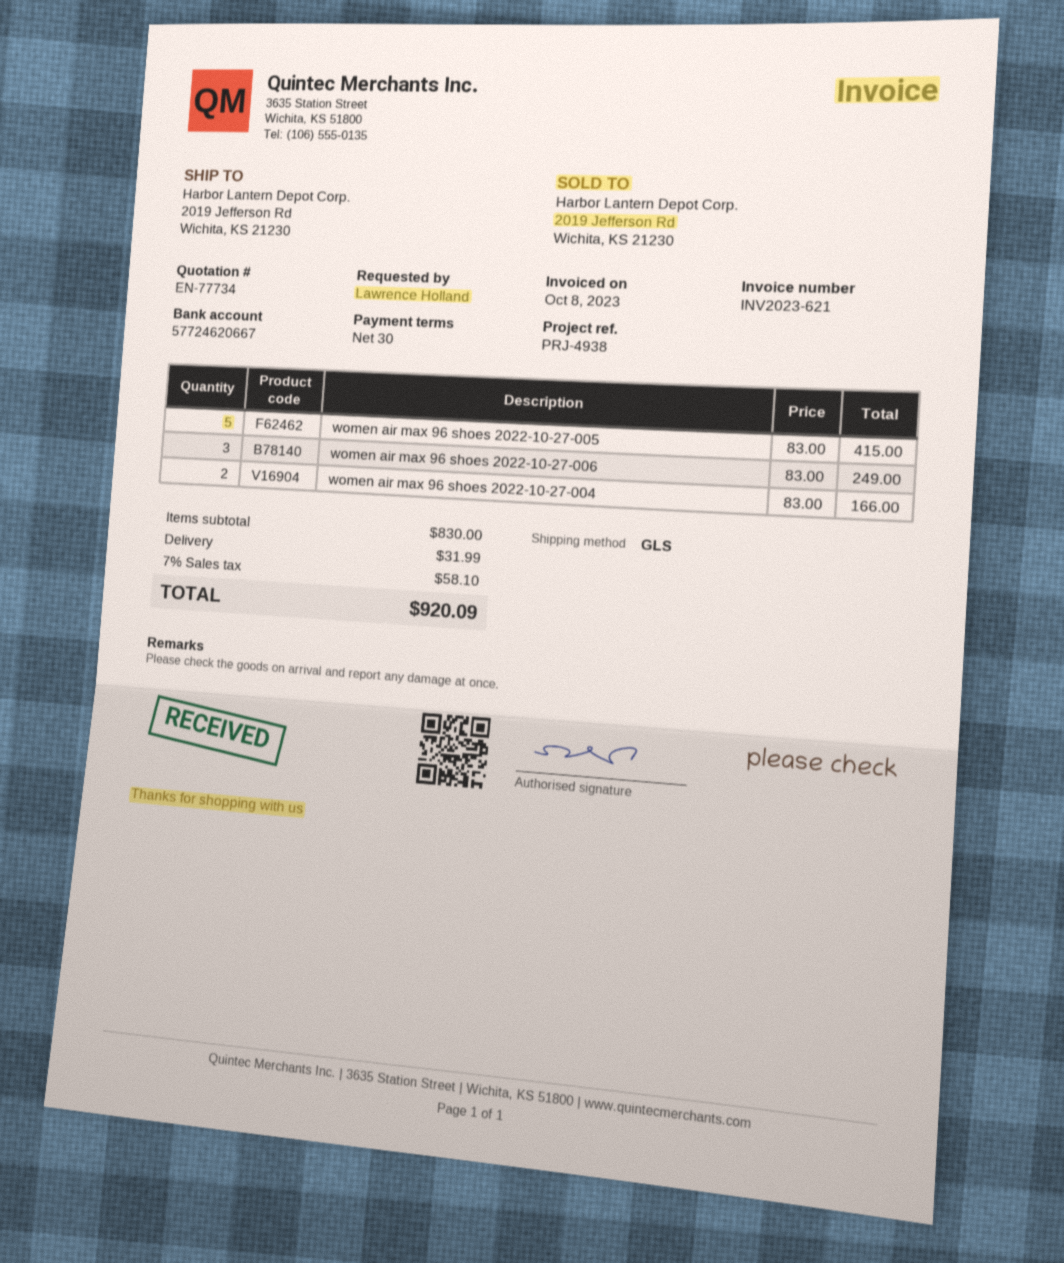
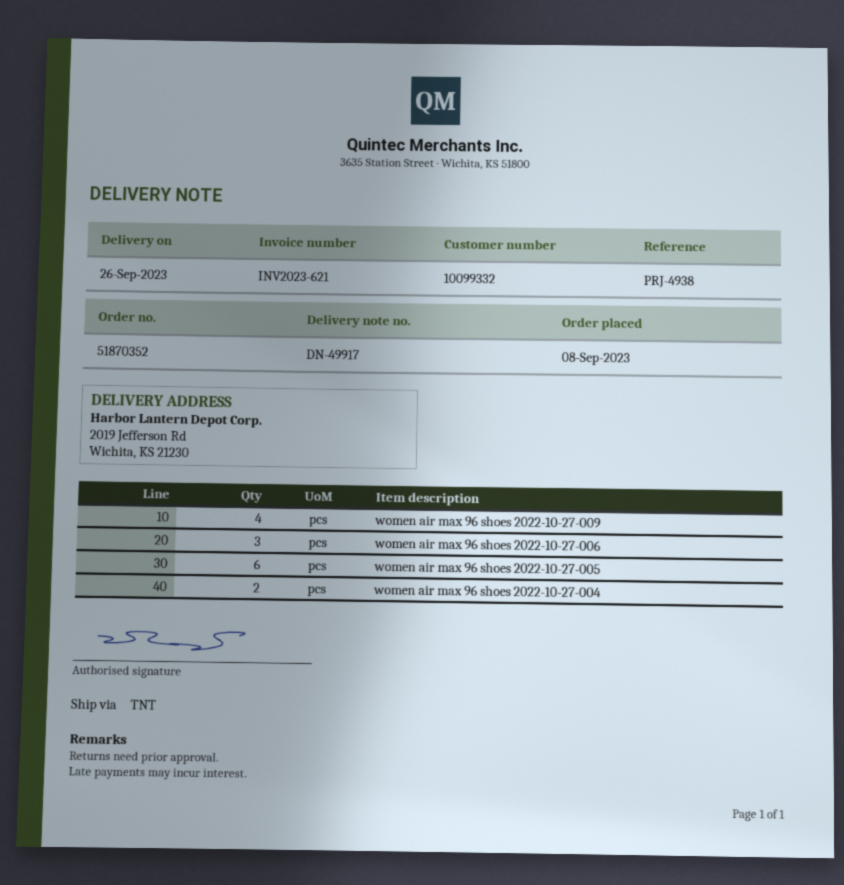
shipping method: GLS -> TNT
women air max 96 shoes 2022-10-27-005: 5 -> 6
women air max 96 shoes 2022-10-27-009: none -> 4

